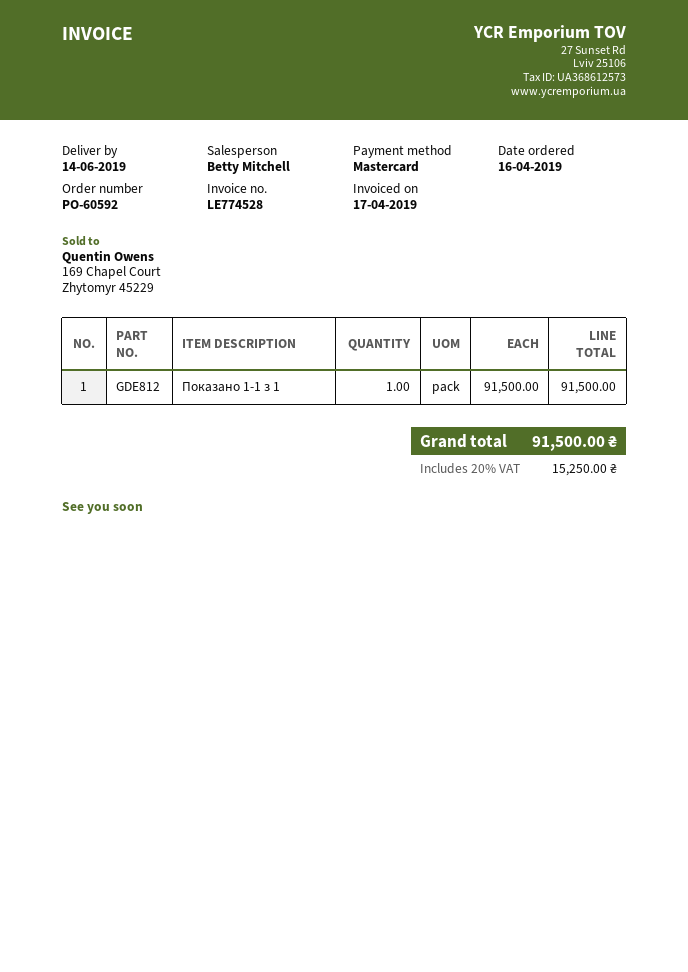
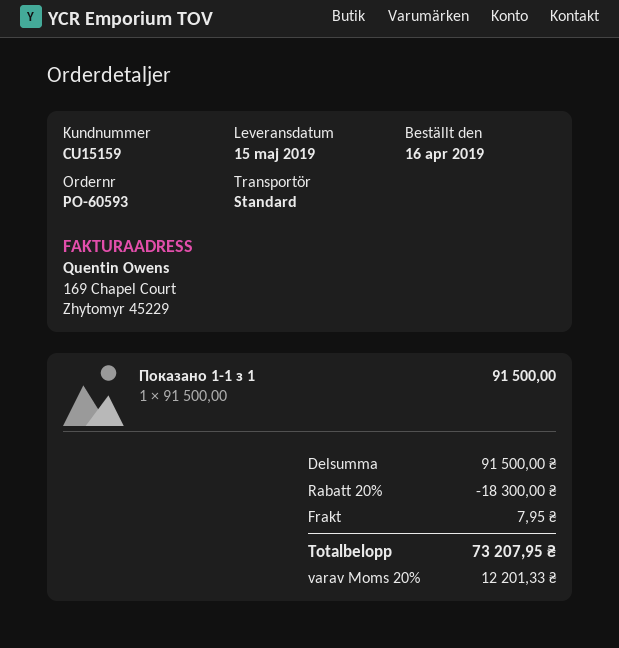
order number: PO-60592 -> PO-60593
delivery date: 2019-06-14 -> 2019-05-15
discount: none -> 20% = 18300.00
shipping: none -> 7.95
tax: 20% = 15250.00 -> 20% = 12201.33
total: 91500.00 -> 73207.95

